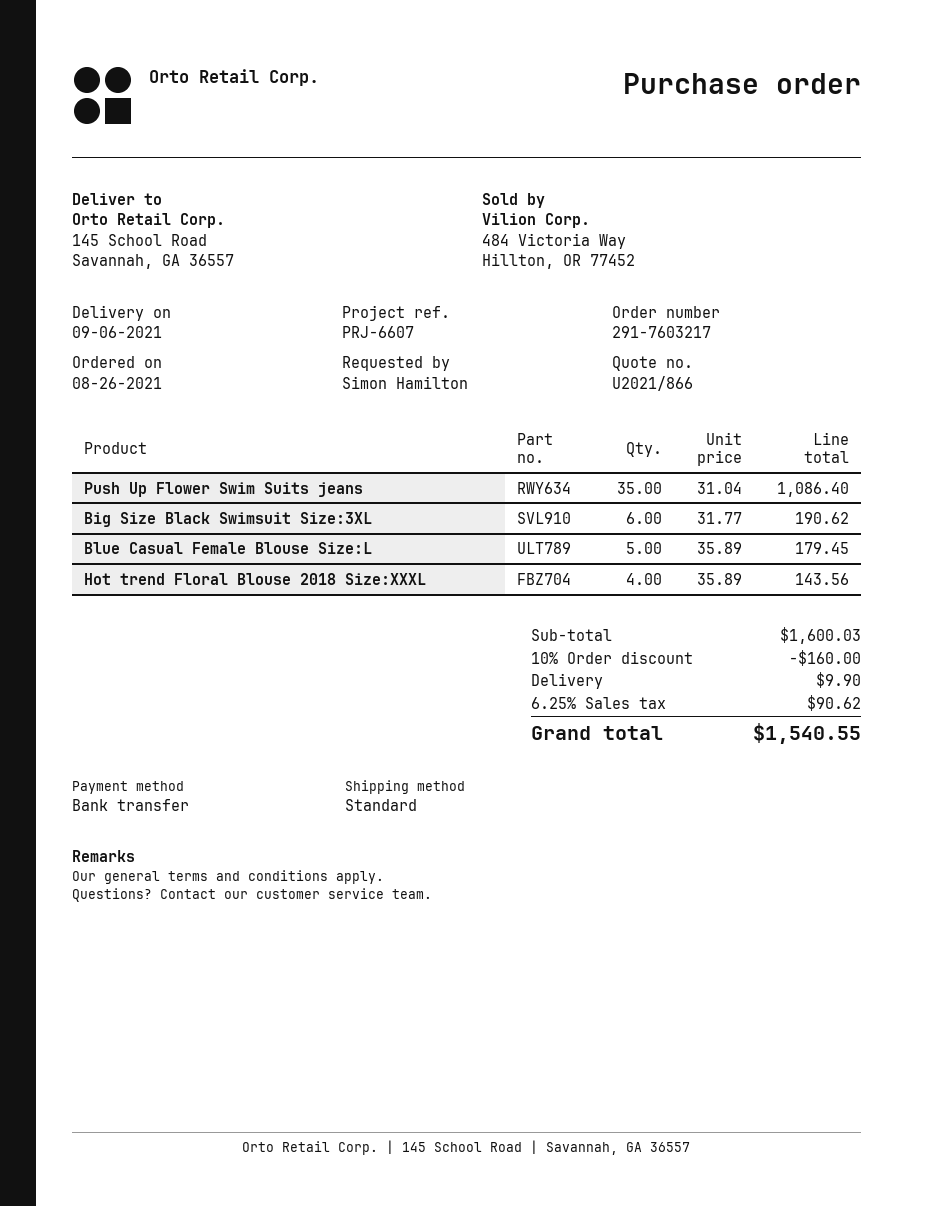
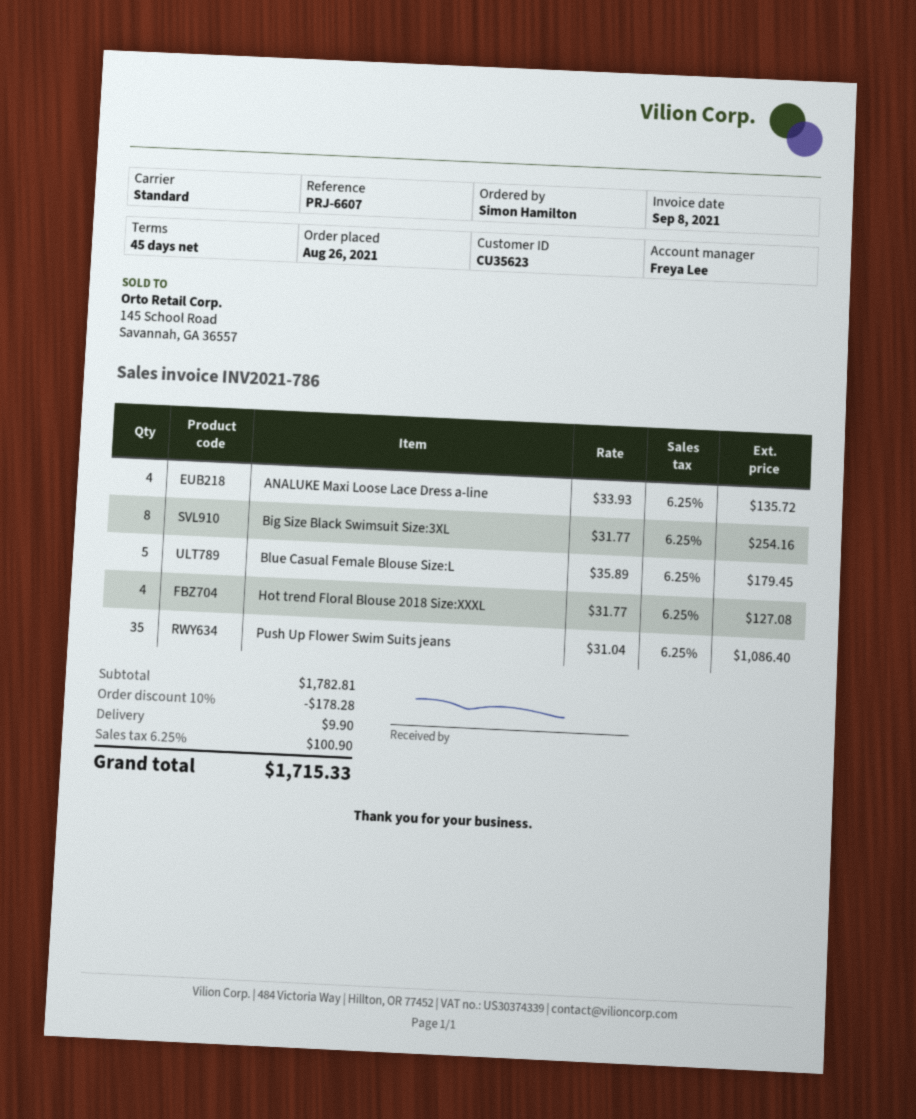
Big Size Black Swimsuit Size:3XL: 6 x 31.77 = 190.62 -> 8 x 31.77 = 254.16
Hot trend Floral Blouse 2018 Size:XXXL: 4 x 35.89 = 143.56 -> 4 x 31.77 = 127.08
ANALUKE Maxi Loose Lace Dress a-line: none -> 4 x 33.93 = 135.72
subtotal: 1600.03 -> 1782.81
discount: 10% = 160.00 -> 10% = 178.28
tax: 6.25% = 90.62 -> 6.25% = 100.90
total: 1540.55 -> 1715.33

